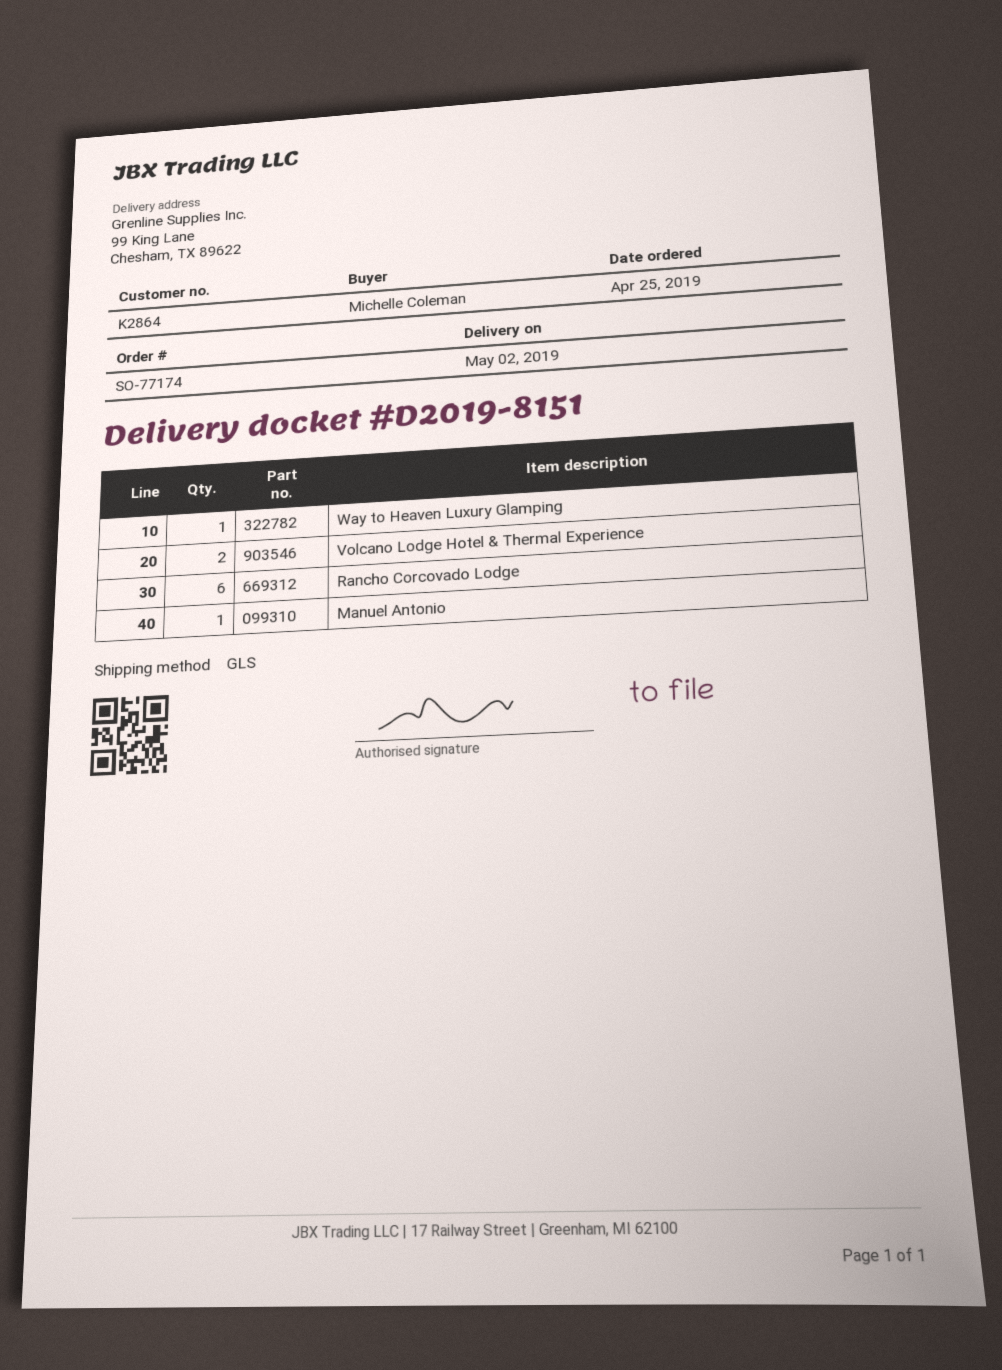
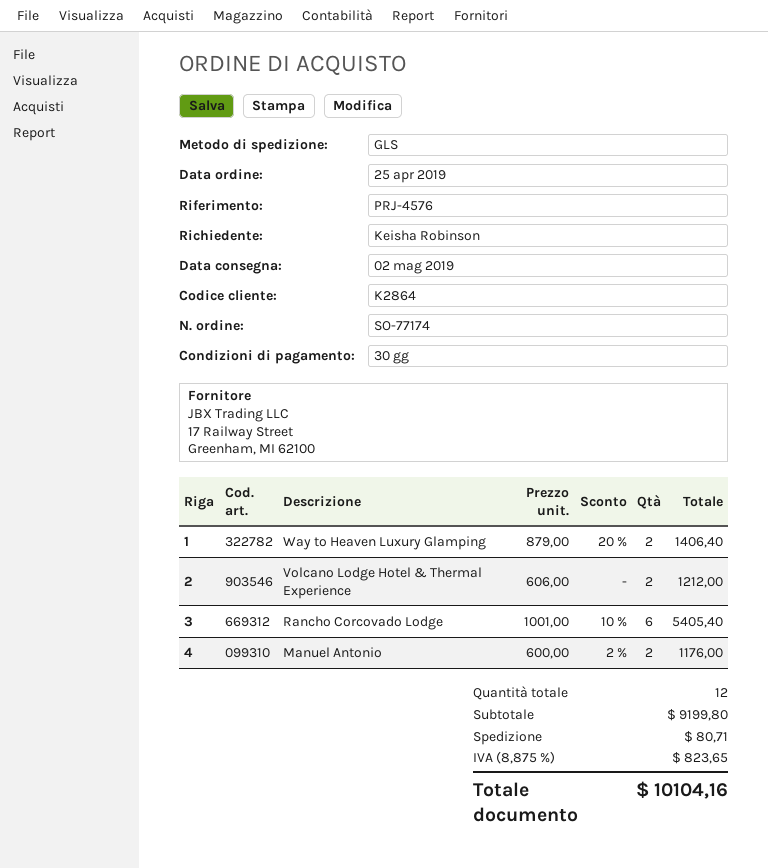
ordered by: Michelle Coleman -> Keisha Robinson
Way to Heaven Luxury Glamping: 1 -> 2
Manuel Antonio: 1 -> 2

